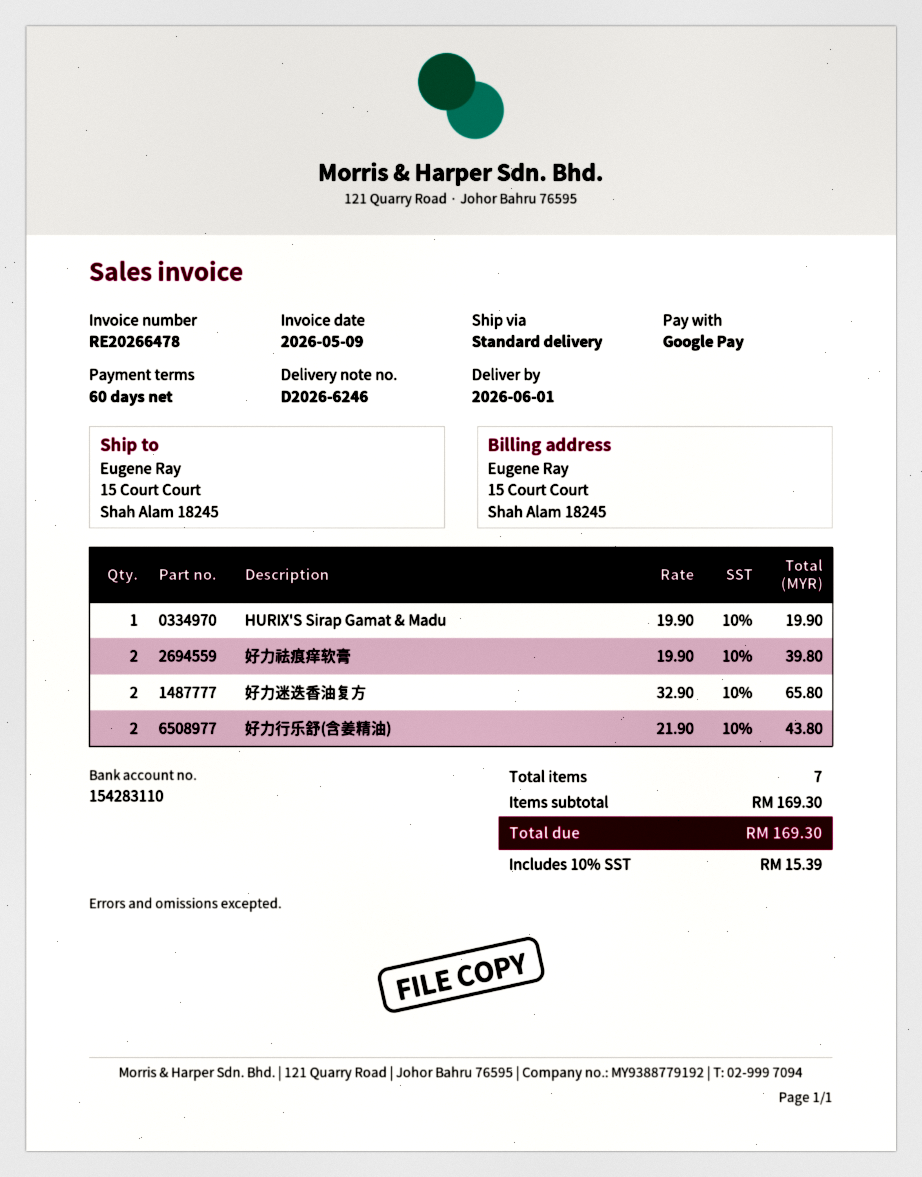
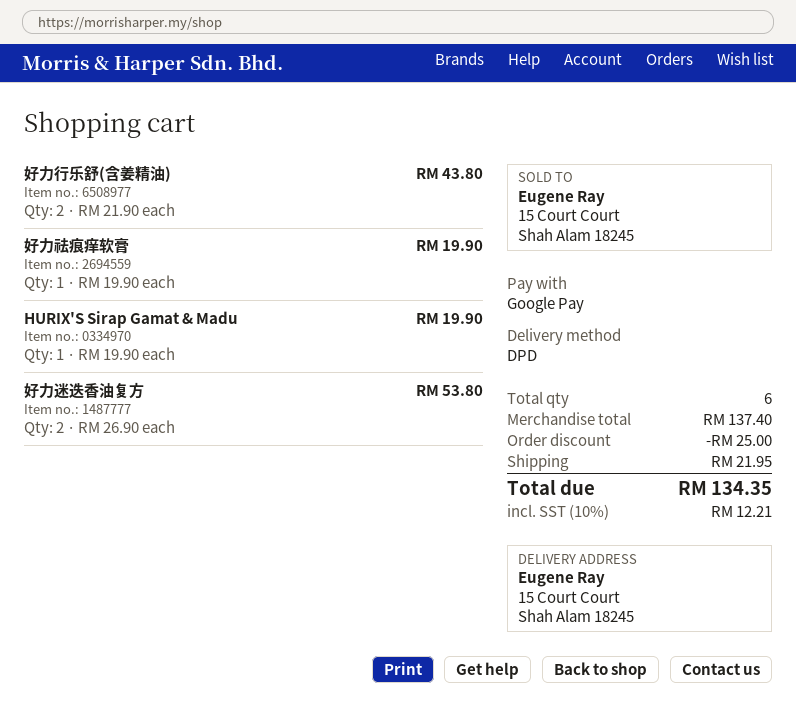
shipping method: standard -> DPD
好力祛痕痒软膏: 2 x 19.90 = 39.80 -> 1 x 19.90 = 19.90
好力迷迭香油复方: 2 x 32.90 = 65.80 -> 2 x 26.90 = 53.80
total quantity: 7 -> 6
subtotal: 169.30 -> 137.40
discount: none -> 25.00
shipping: none -> 21.95
tax: 10% = 15.39 -> 10% = 12.21
total: 169.30 -> 134.35

